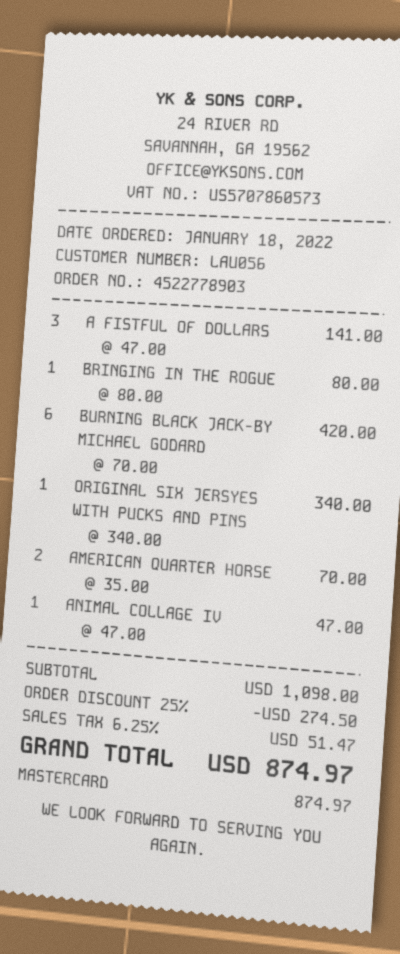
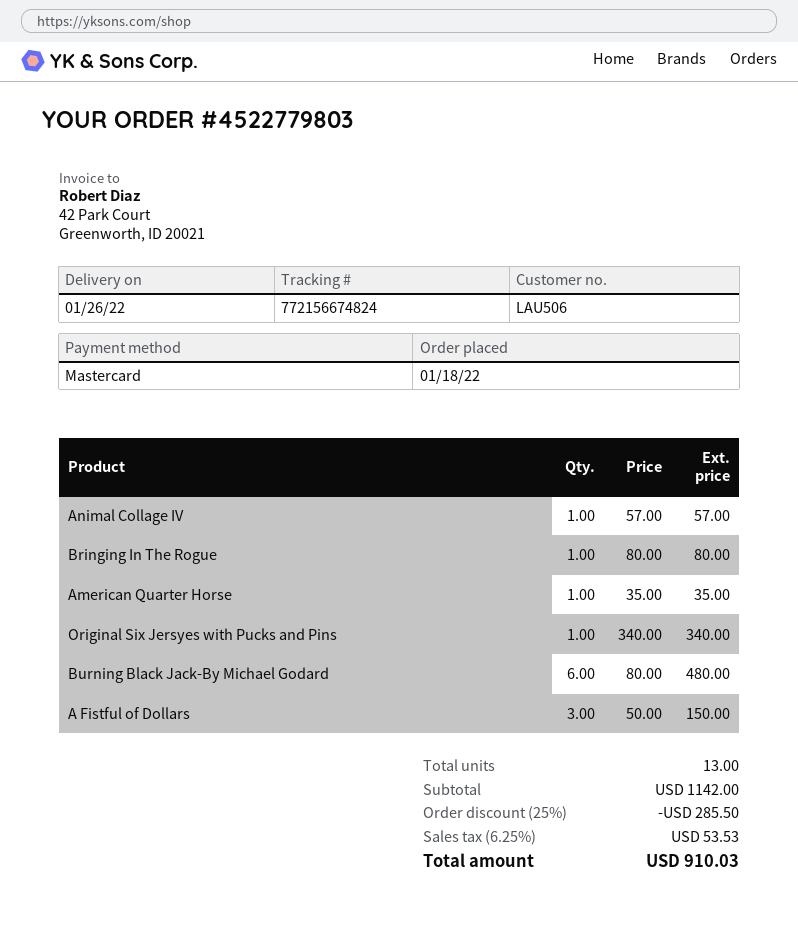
order number: 4522778903 -> 4522779803
customer number: LAU056 -> LAU506
A FISTFUL OF DOLLARS: 3 x 47.00 = 141.00 -> 3 x 50.00 = 150.00
BURNING BLACK JACK-BY MICHAEL GODARD: 6 x 70.00 = 420.00 -> 6 x 80.00 = 480.00
AMERICAN QUARTER HORSE: 2 x 35.00 = 70.00 -> 1 x 35.00 = 35.00
ANIMAL COLLAGE IV: 1 x 47.00 = 47.00 -> 1 x 57.00 = 57.00
subtotal: 1098.00 -> 1142.00
discount: 25% = 274.50 -> 25% = 285.50
tax: 6.25% = 51.47 -> 6.25% = 53.53
total: 874.97 -> 910.03

